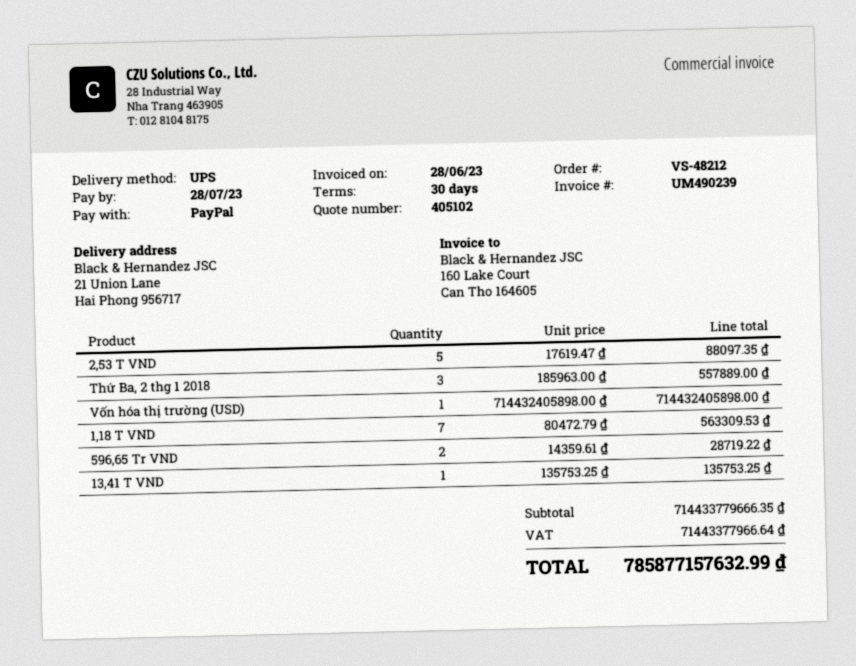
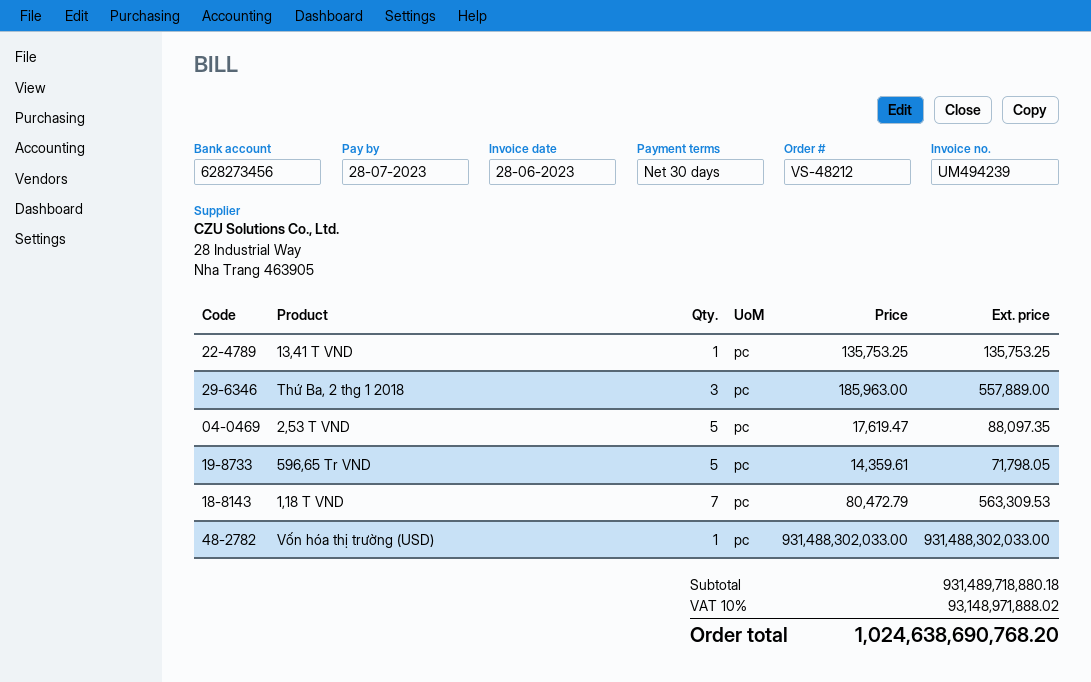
invoice number: UM490239 -> UM494239
Vốn hóa thị trường (USD): 1 x 714432405898.00 = 714432405898.00 -> 1 x 931488302033.00 = 931488302033.00
596,65 Tr VND: 2 x 14359.61 = 28719.22 -> 5 x 14359.61 = 71798.05
subtotal: 714433779666.35 -> 931489718880.18
tax: 71443377966.64 -> 93148971888.02
total: 785877157632.99 -> 1024638690768.20

